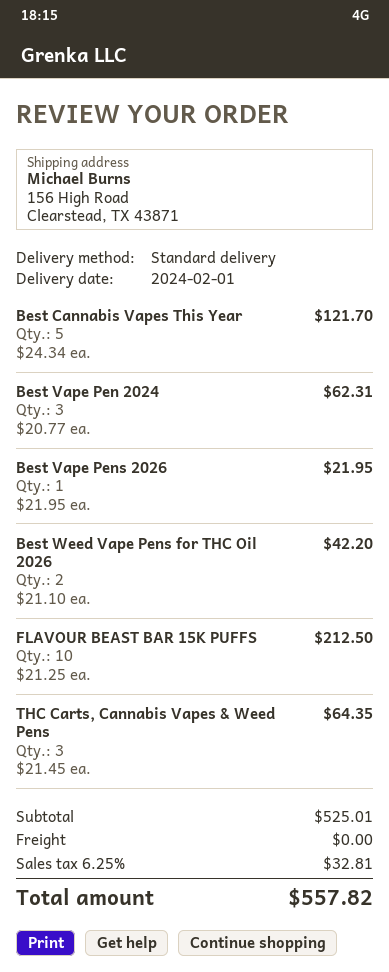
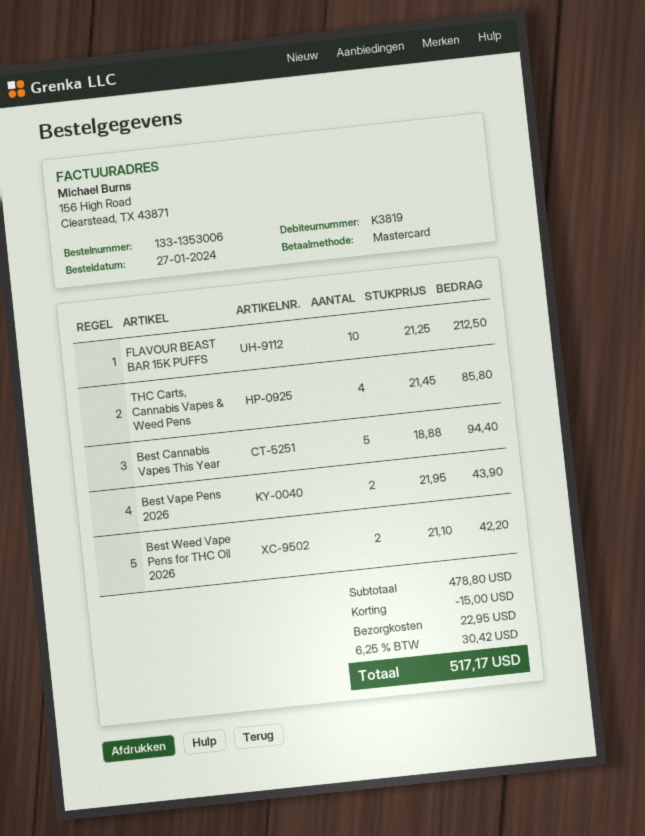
Best Cannabis Vapes This Year: 5 x 24.34 = 121.70 -> 5 x 18.88 = 94.40
Best Vape Pen 2024: 3 x 20.77 = 62.31 -> none
Best Vape Pens 2026: 1 x 21.95 = 21.95 -> 2 x 21.95 = 43.90
THC Carts, Cannabis Vapes & Weed Pens: 3 x 21.45 = 64.35 -> 4 x 21.45 = 85.80
subtotal: 525.01 -> 478.80
discount: none -> 15.00
shipping: 0.00 -> 22.95
tax: 6.25% = 32.81 -> 6.25% = 30.42
total: 557.82 -> 517.17

